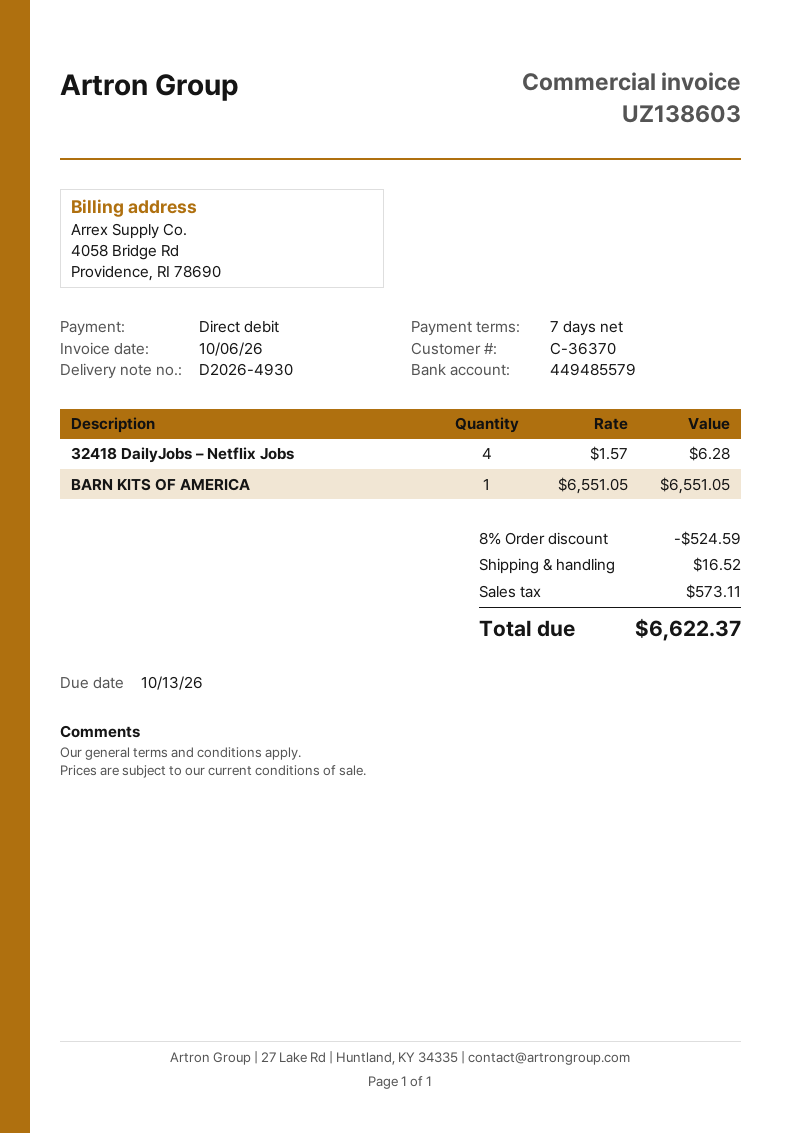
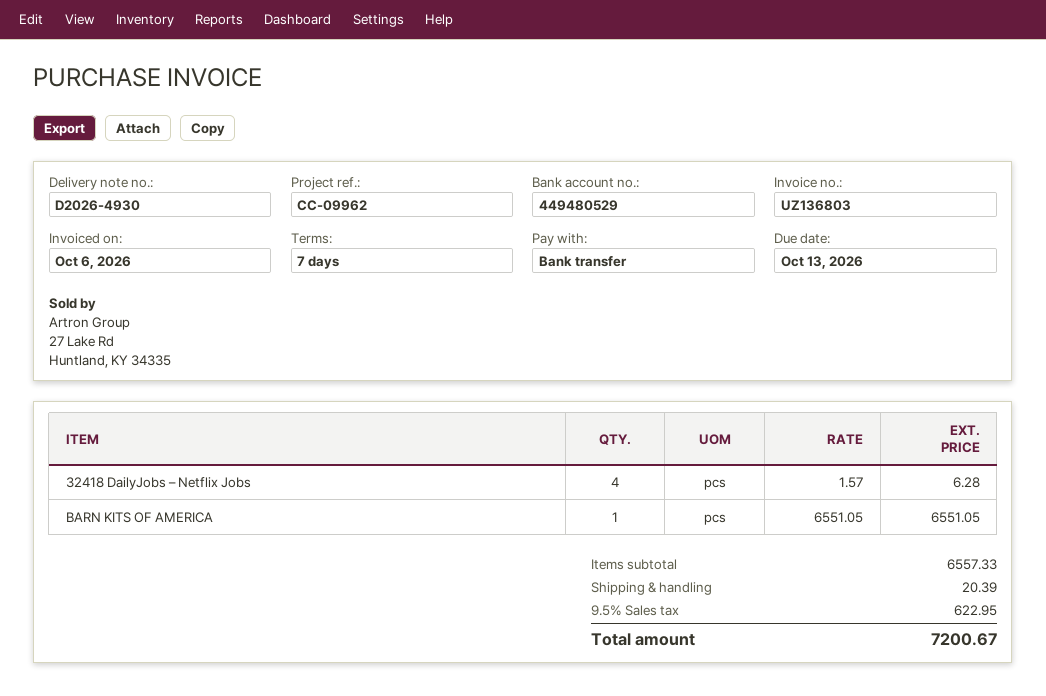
invoice number: UZ138603 -> UZ136803
payment method: direct debit -> bank transfer
bank account: 449485579 -> 449480529
discount: 8% = 524.59 -> none
shipping: 16.52 -> 20.39
tax: 573.11 -> 622.95
total: 6622.37 -> 7200.67

